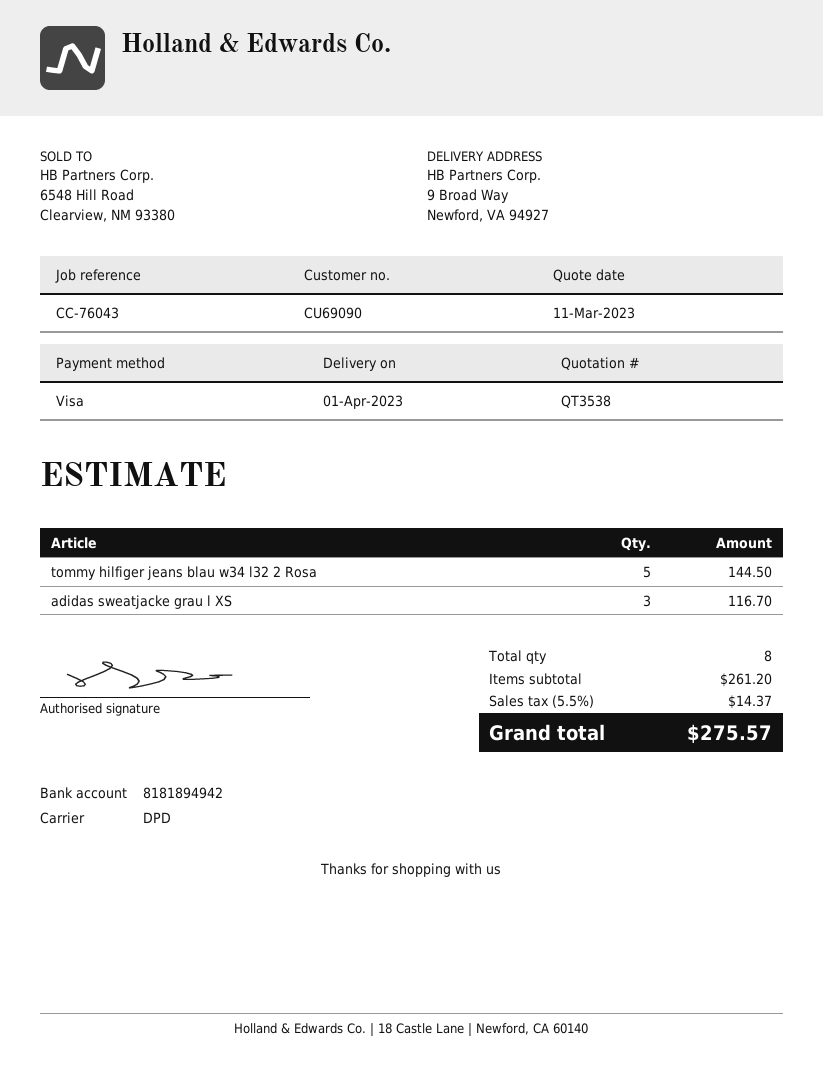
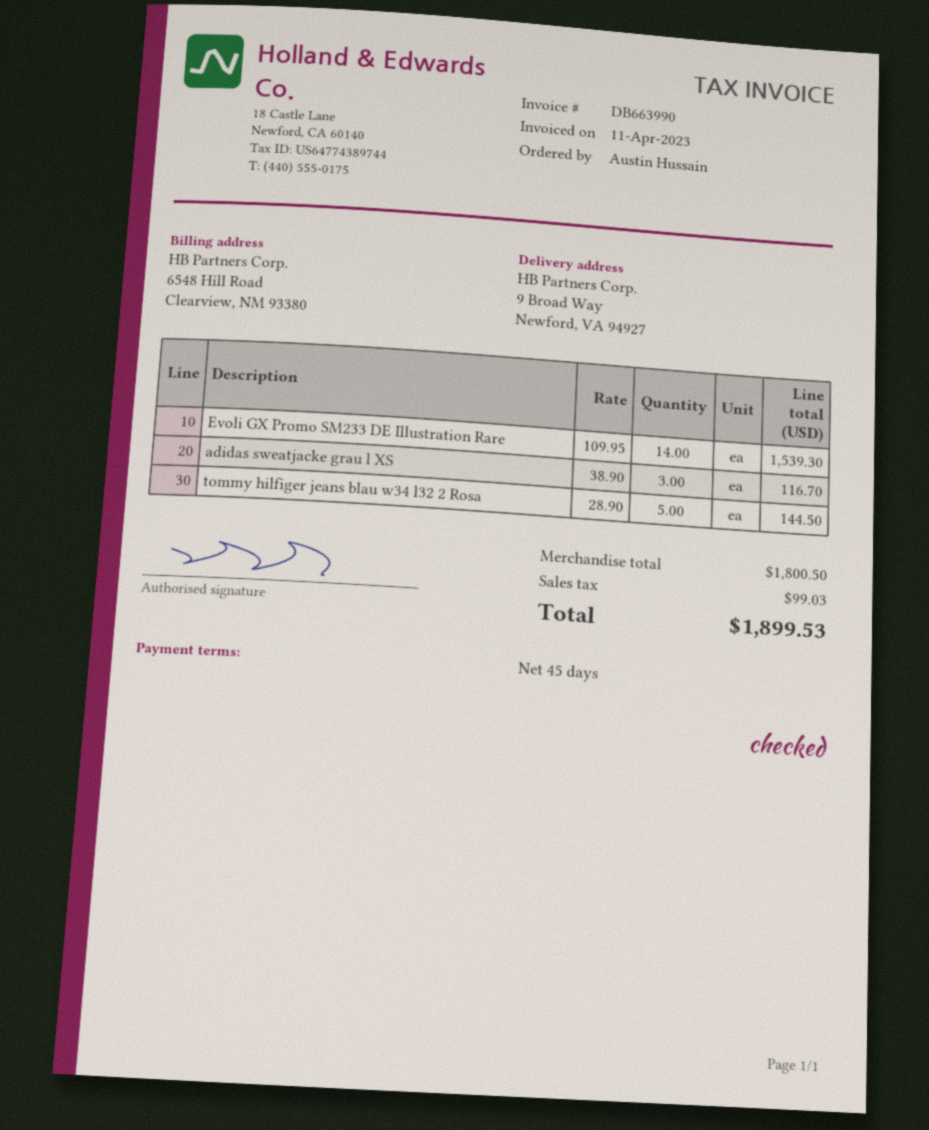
Evoli GX Promo SM233 DE Illustration Rare: none -> 14 for 1539.30
subtotal: 261.20 -> 1800.50
tax: 14.37 -> 99.03
total: 275.57 -> 1899.53

